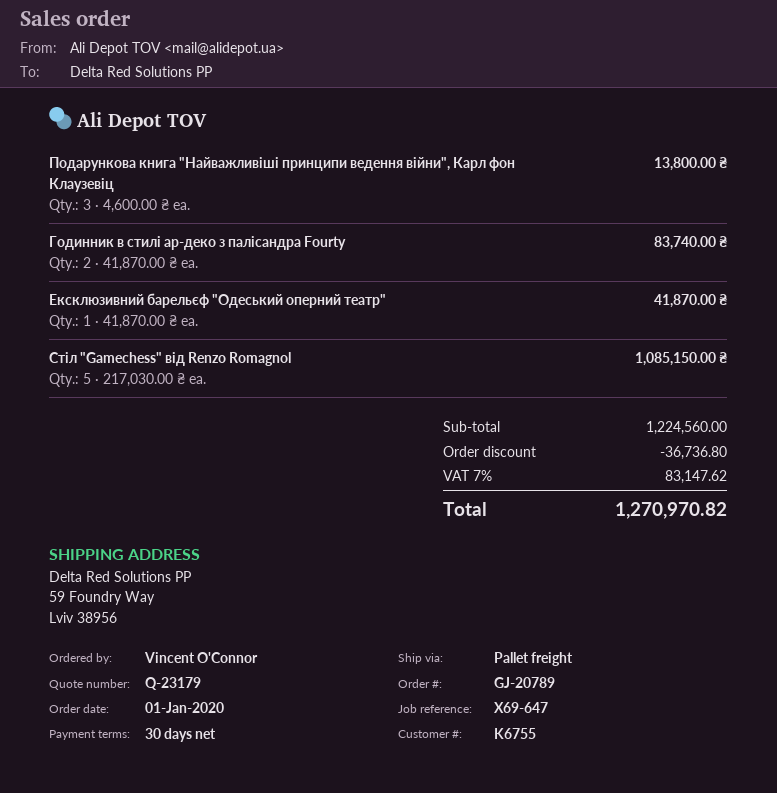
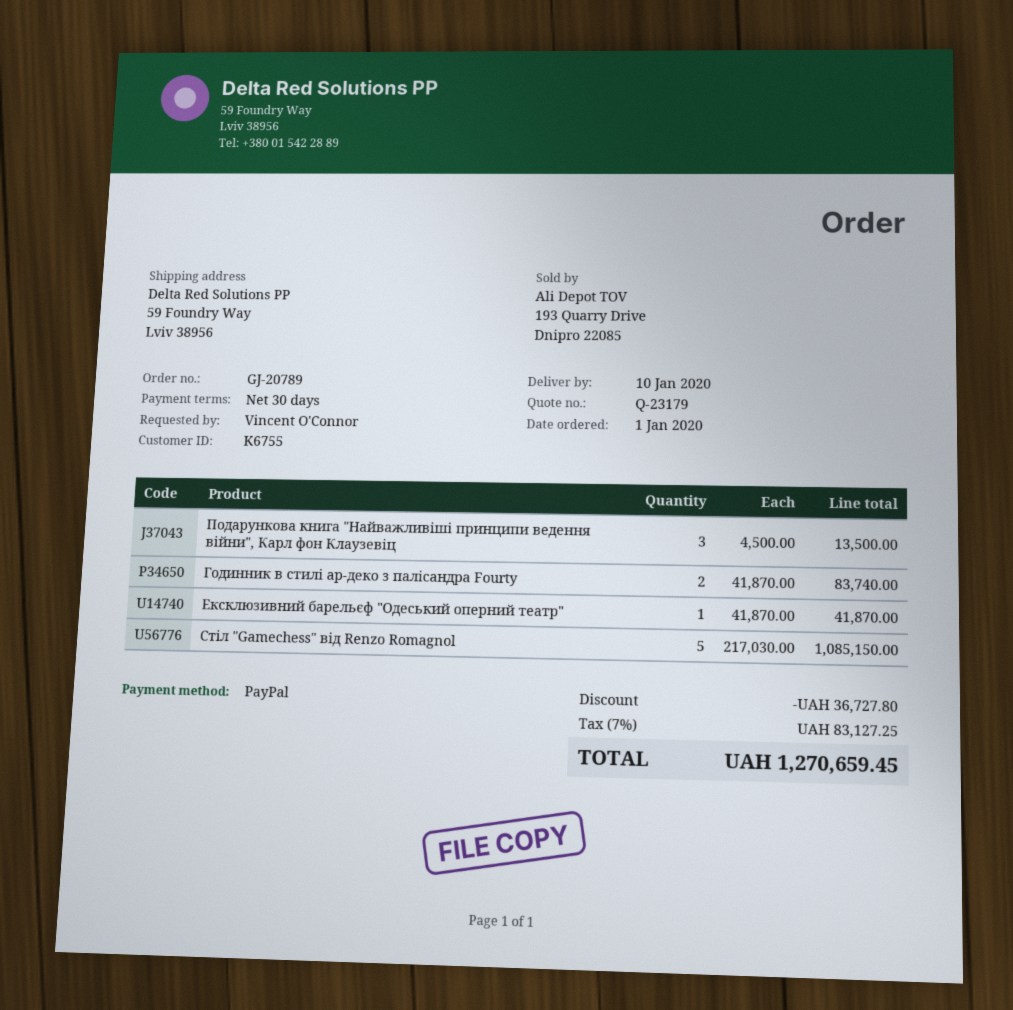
Подарункова книга "Найважливіші принципи ведення війни", Карл фон Клаузевіц: 3 x 4600.00 = 13800.00 -> 3 x 4500.00 = 13500.00
discount: 36736.80 -> 36727.80
tax: 7% = 83147.62 -> 7% = 83127.25
total: 1270970.82 -> 1270659.45

